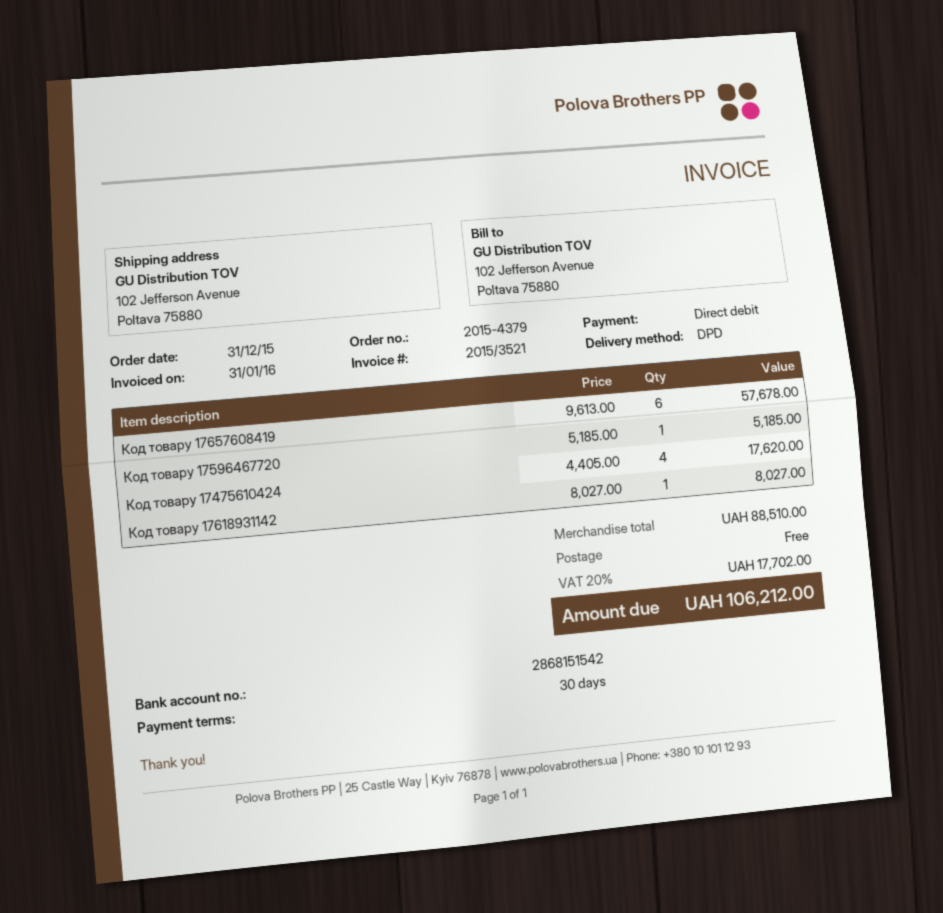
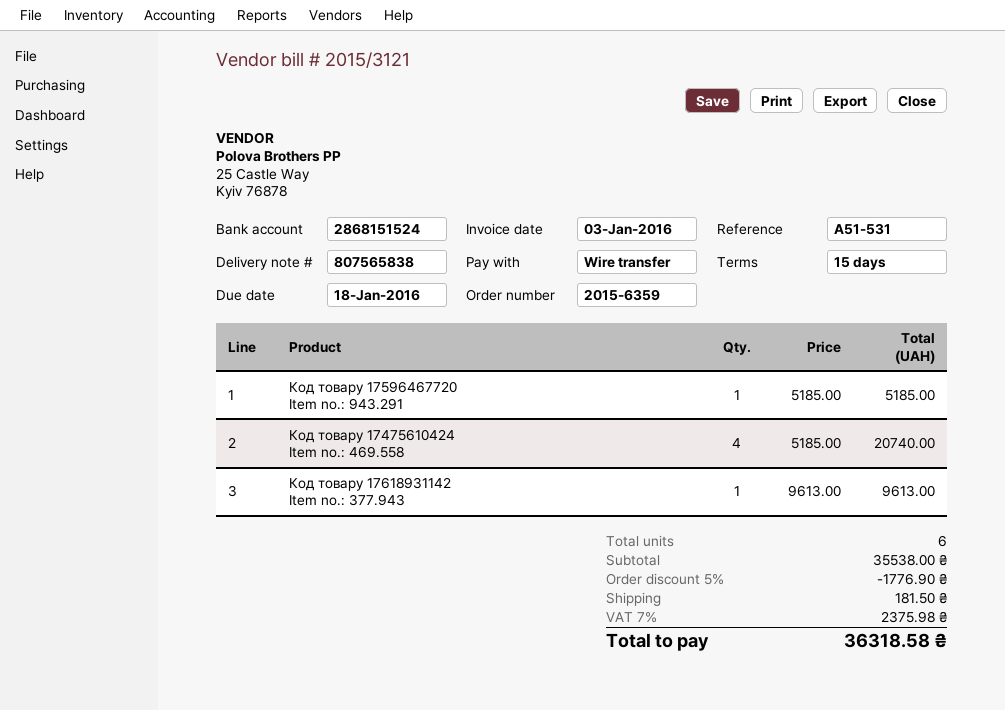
order number: 2015-4379 -> 2015-6359
invoice number: 2015/3521 -> 2015/3121
invoice date: 2016-01-31 -> 2016-01-03
payment terms: 30 days -> 15 days
payment method: direct debit -> bank transfer
bank account: 2868151542 -> 2868151524
Код товару 17657608419: 6 x 9613.00 = 57678.00 -> none
Код товару 17475610424: 4 x 4405.00 = 17620.00 -> 4 x 5185.00 = 20740.00
Код товару 17618931142: 1 x 8027.00 = 8027.00 -> 1 x 9613.00 = 9613.00
subtotal: 88510.00 -> 35538.00
discount: none -> 5% = 1776.90
shipping: 0.00 -> 181.50
tax: 20% = 17702.00 -> 7% = 2375.98
total: 106212.00 -> 36318.58

